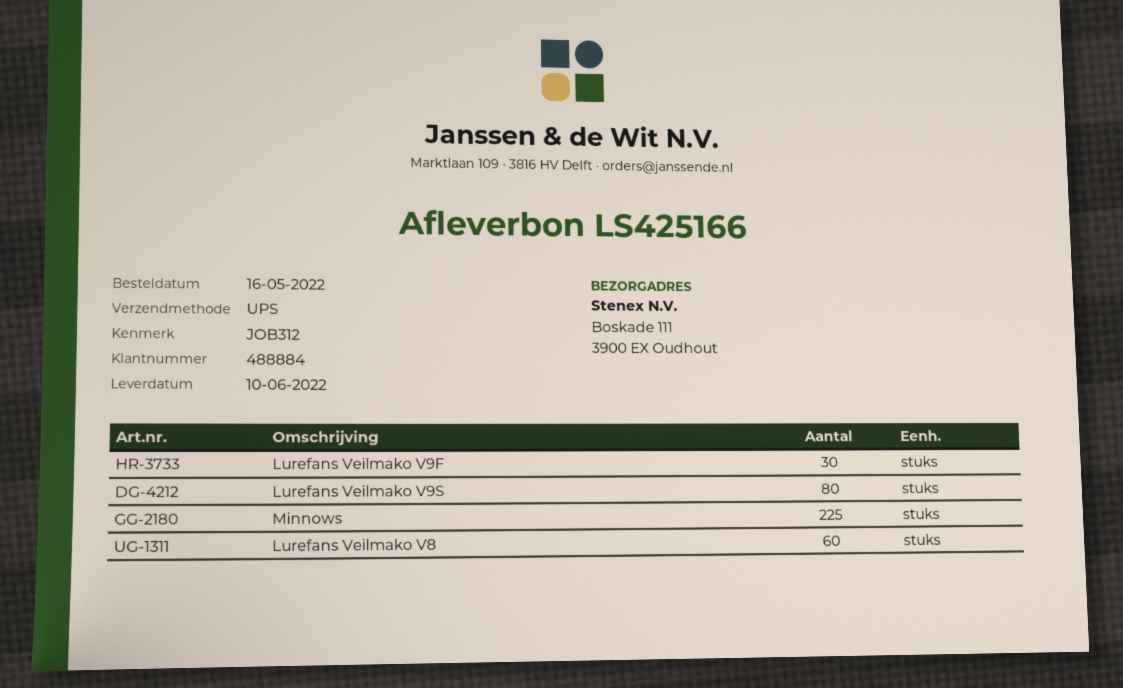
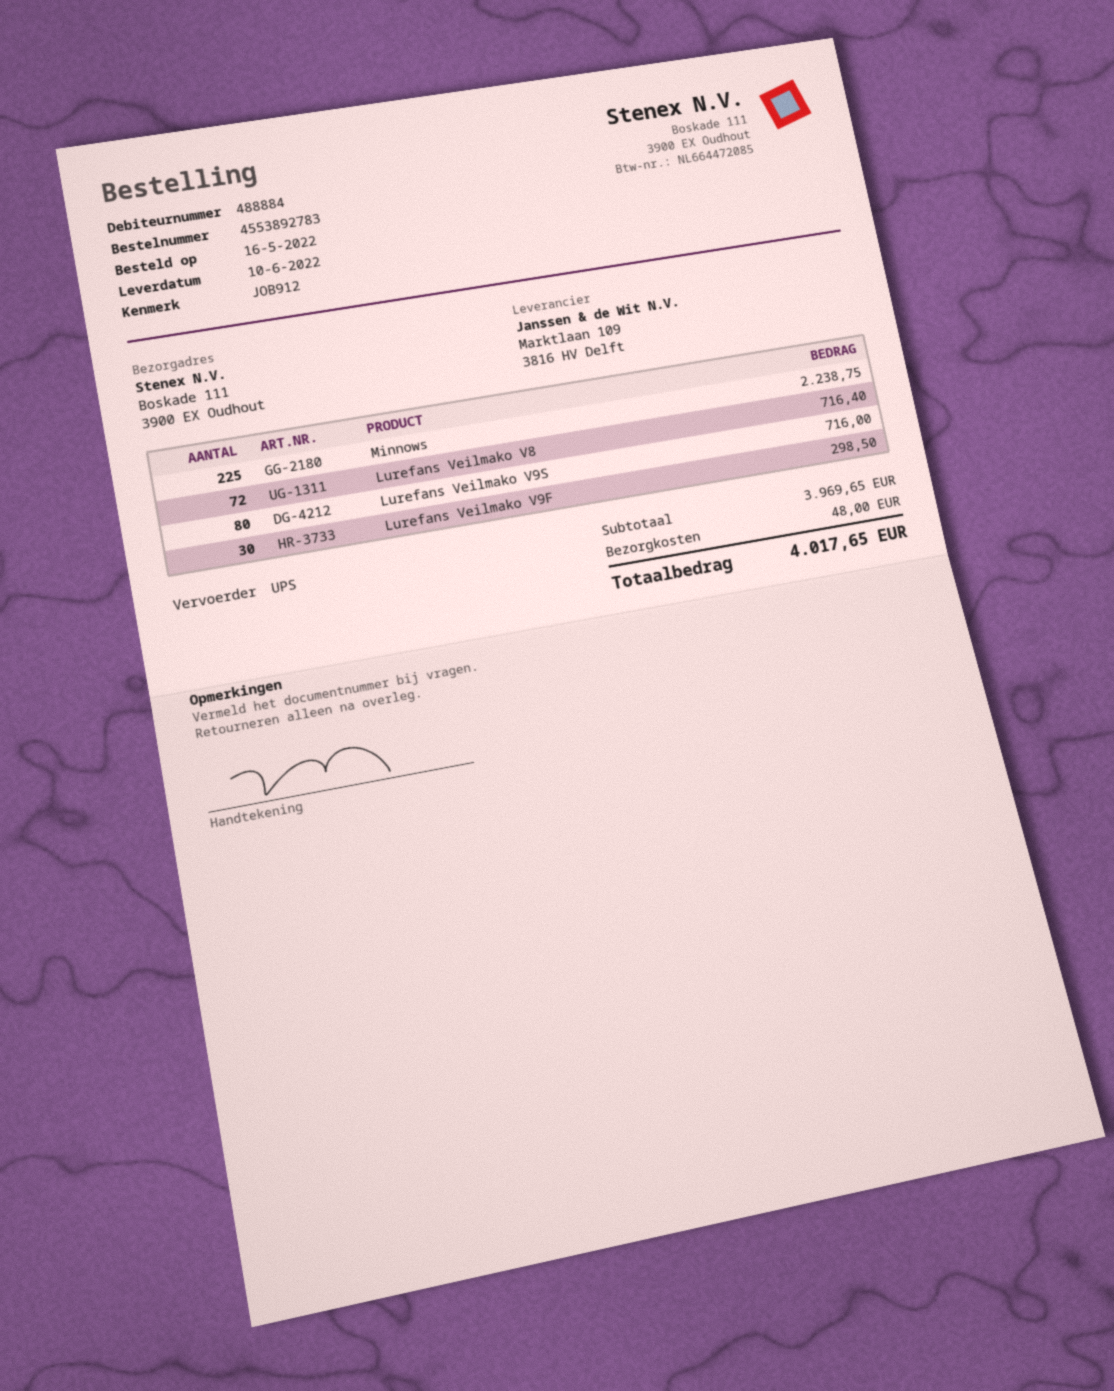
reference: JOB312 -> JOB912
Lurefans Veilmako V8: 60 -> 72

